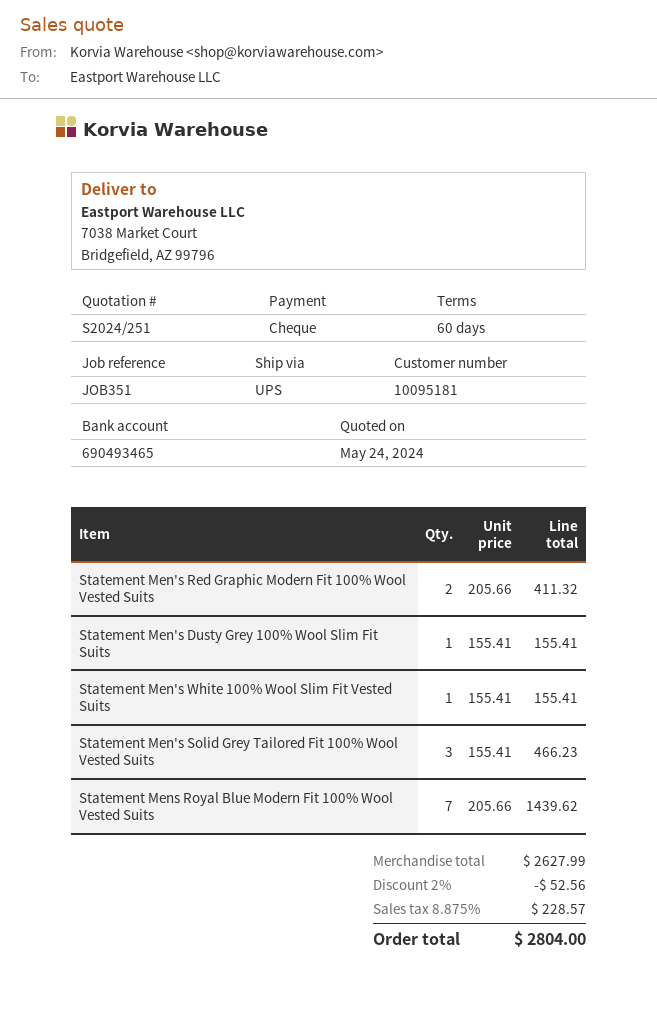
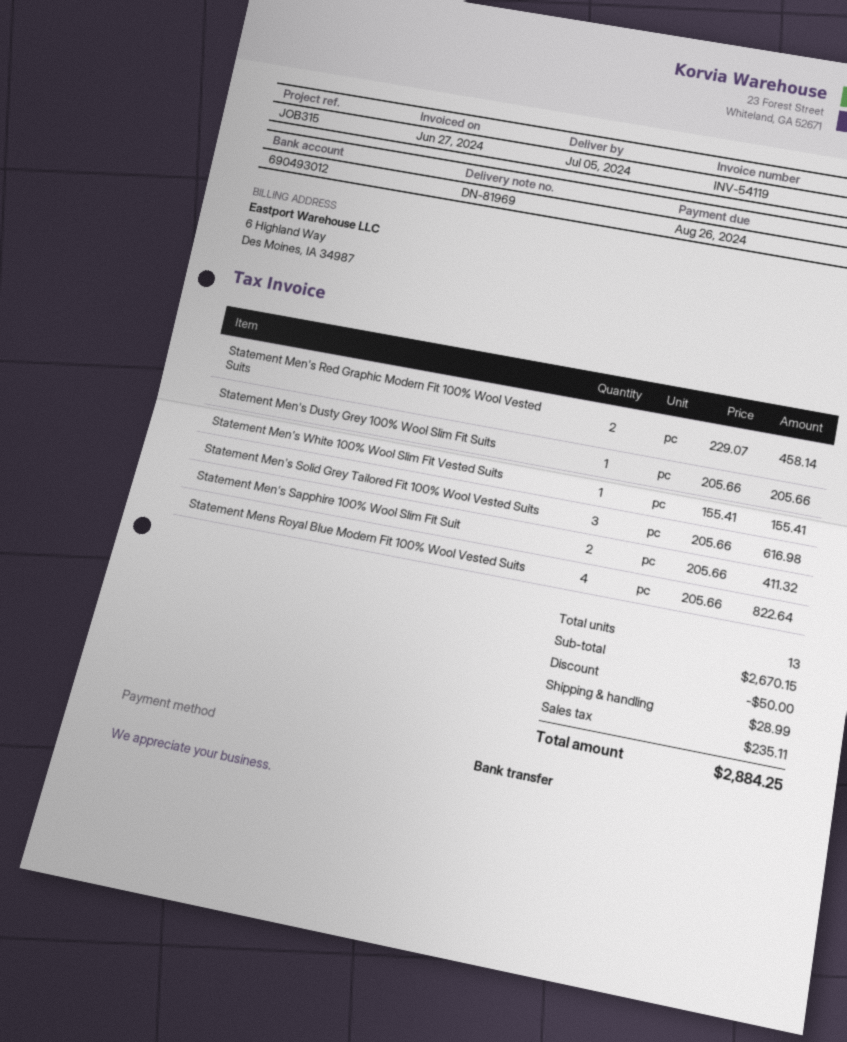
reference: JOB351 -> JOB315
payment method: cheque -> bank transfer
bank account: 690493465 -> 690493012
Statement Men's Red Graphic Modern Fit 100% Wool Vested Suits: 2 x 205.66 = 411.32 -> 2 x 229.07 = 458.14
Statement Men's Dusty Grey 100% Wool Slim Fit Suits: 1 x 155.41 = 155.41 -> 1 x 205.66 = 205.66
Statement Men's Solid Grey Tailored Fit 100% Wool Vested Suits: 3 x 155.41 = 466.23 -> 3 x 205.66 = 616.98
Statement Mens Royal Blue Modern Fit 100% Wool Vested Suits: 7 x 205.66 = 1439.62 -> 4 x 205.66 = 822.64
Statement Men's Sapphire 100% Wool Slim Fit Suit: none -> 2 x 205.66 = 411.32
subtotal: 2627.99 -> 2670.15
discount: 52.56 -> 50.00
shipping: none -> 28.99
tax: 228.57 -> 235.11
total: 2804.00 -> 2884.25

